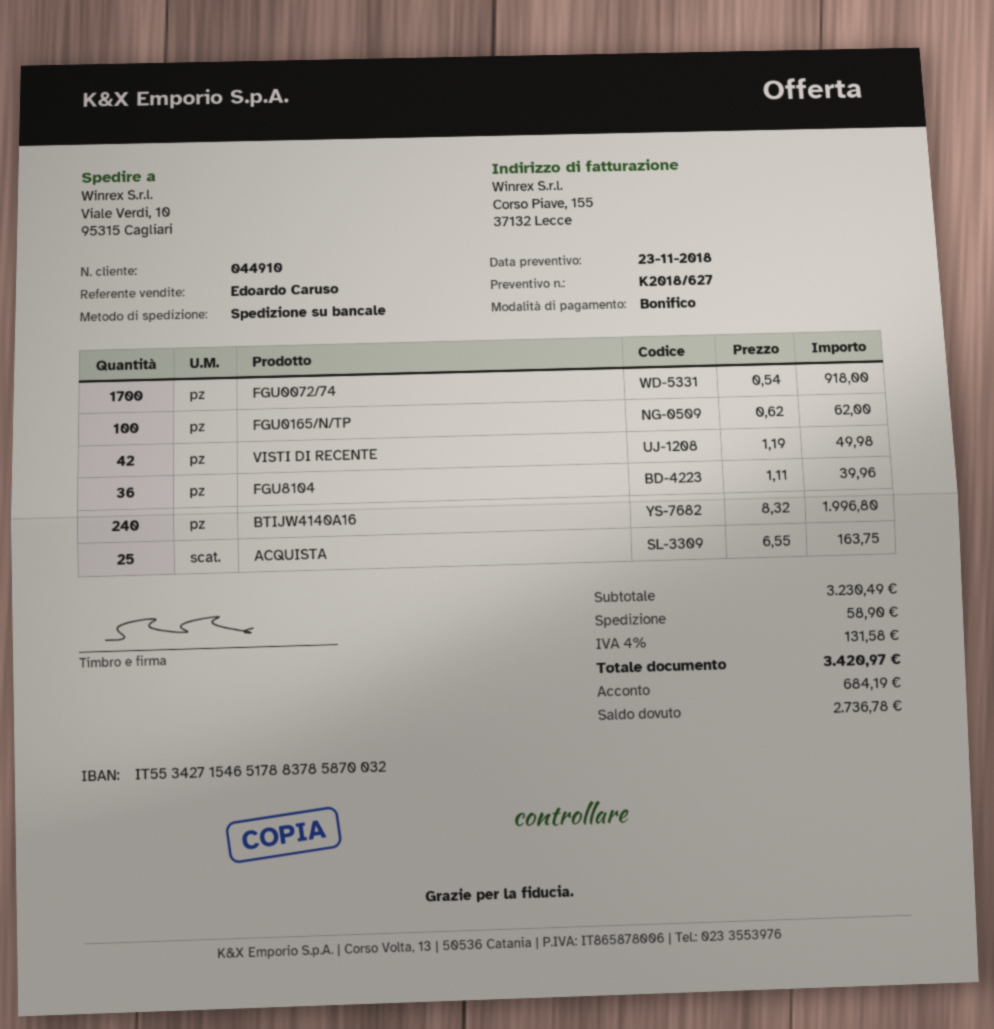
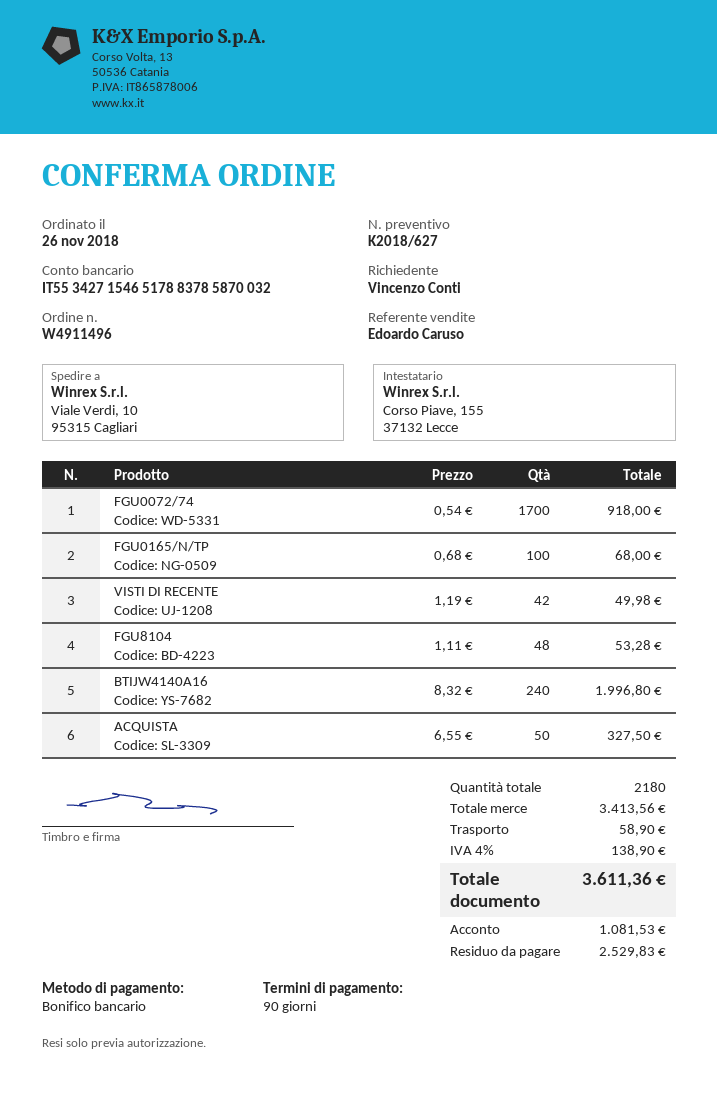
FGU0165/N/TP: 100 x 0.62 = 62.00 -> 100 x 0.68 = 68.00
FGU8104: 36 x 1.11 = 39.96 -> 48 x 1.11 = 53.28
ACQUISTA: 25 x 6.55 = 163.75 -> 50 x 6.55 = 327.50
subtotal: 3230.49 -> 3413.56
tax: 4% = 131.58 -> 4% = 138.90
total: 3420.97 -> 3611.36
deposit: 684.19 -> 1081.53
balance: 2736.78 -> 2529.83

